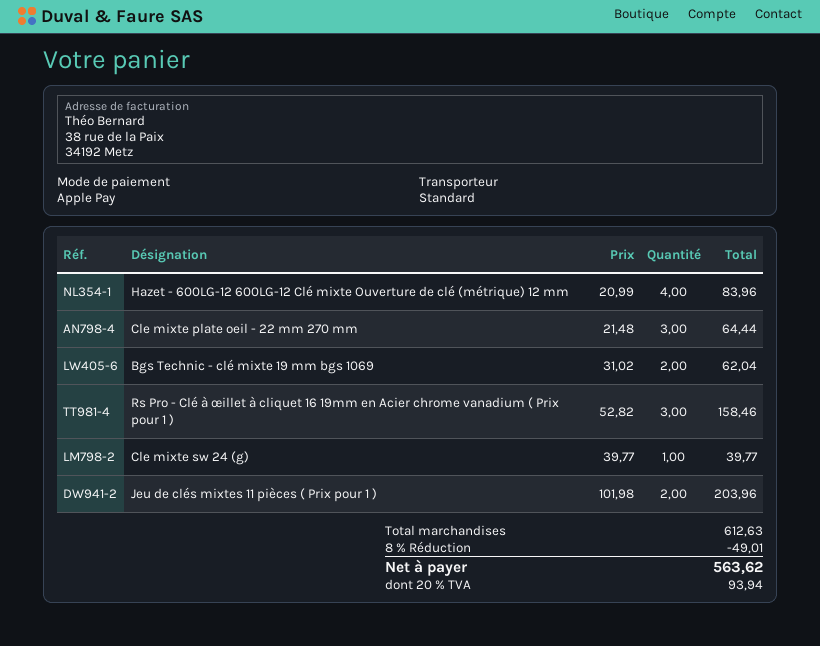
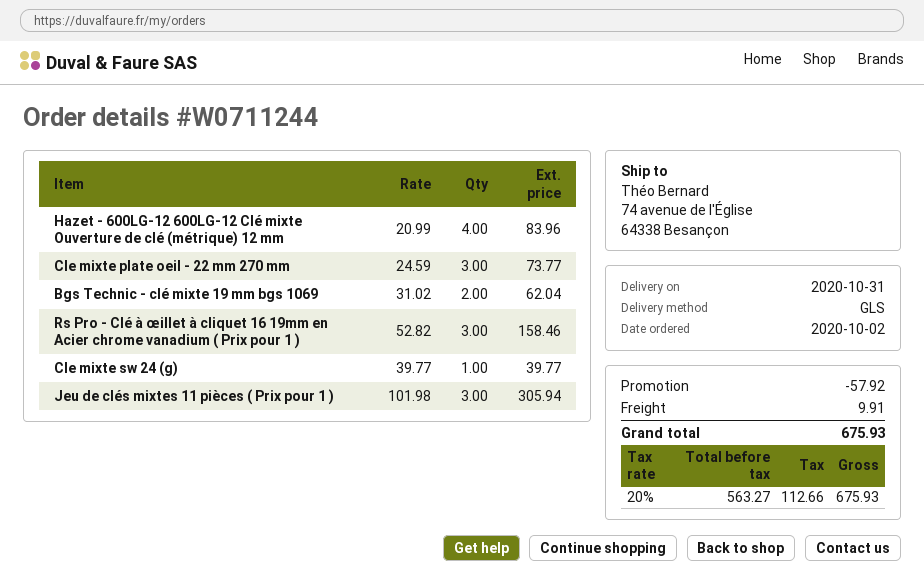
shipping method: standard -> GLS
Cle mixte plate oeil - 22 mm 270 mm: 3 x 21.48 = 64.44 -> 3 x 24.59 = 73.77
Jeu de clés mixtes 11 pièces ( Prix pour 1 ): 2 x 101.98 = 203.96 -> 3 x 101.98 = 305.94
discount: 49.01 -> 57.92
shipping: none -> 9.91
tax: 20% = 93.94 -> 20% = 112.66
total: 563.62 -> 675.93

